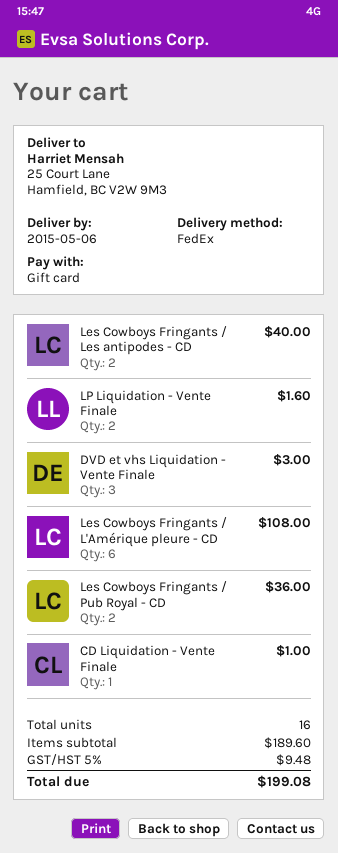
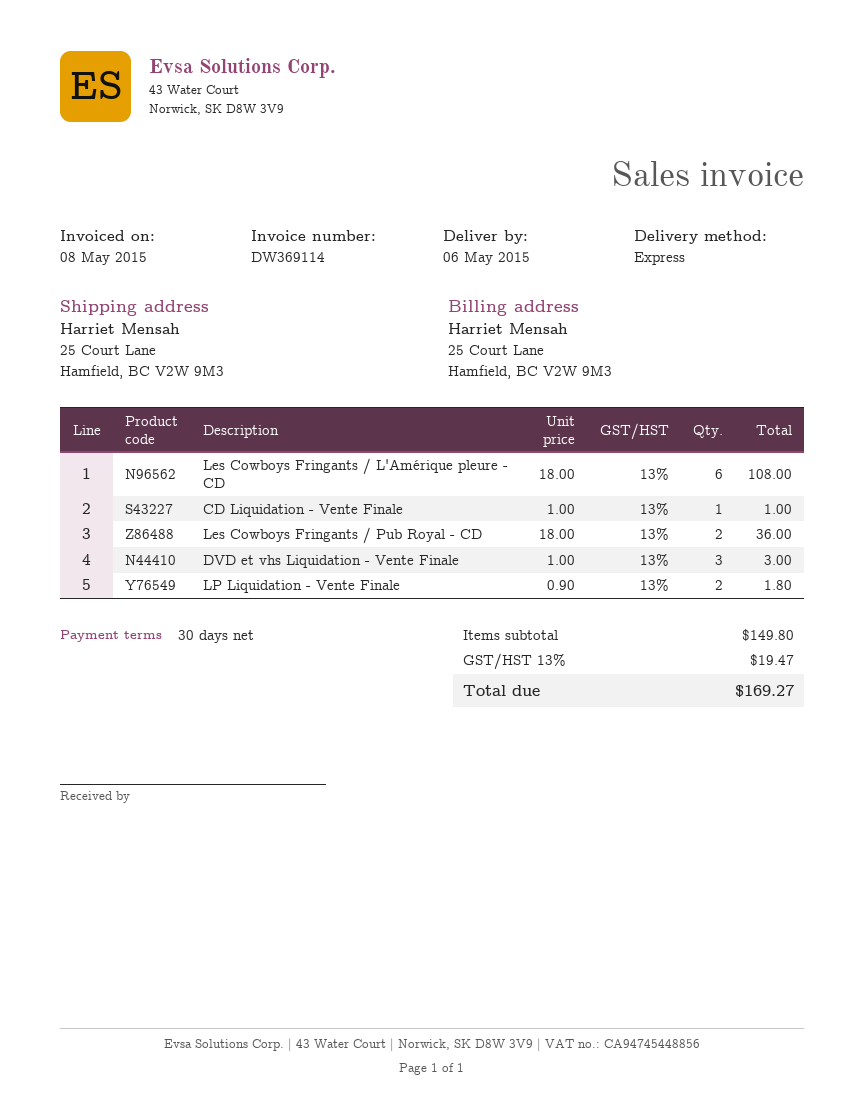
shipping method: FedEx -> express
Les Cowboys Fringants / Les antipodes - CD: 2 for 40.00 -> none
LP Liquidation - Vente Finale: 2 for 1.60 -> 2 for 1.80
subtotal: 189.60 -> 149.80
tax: 5% = 9.48 -> 13% = 19.47
total: 199.08 -> 169.27

